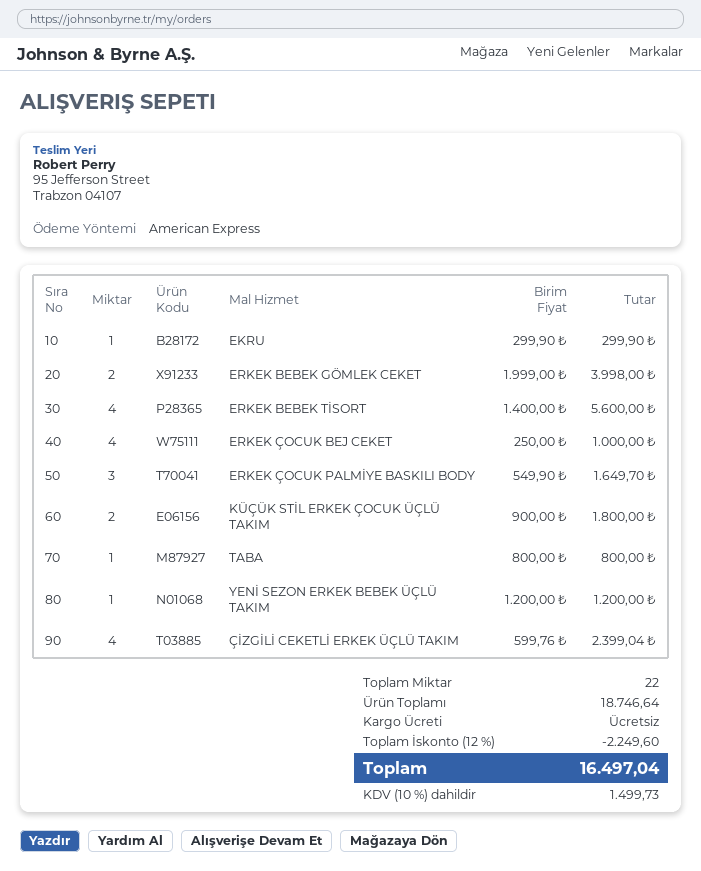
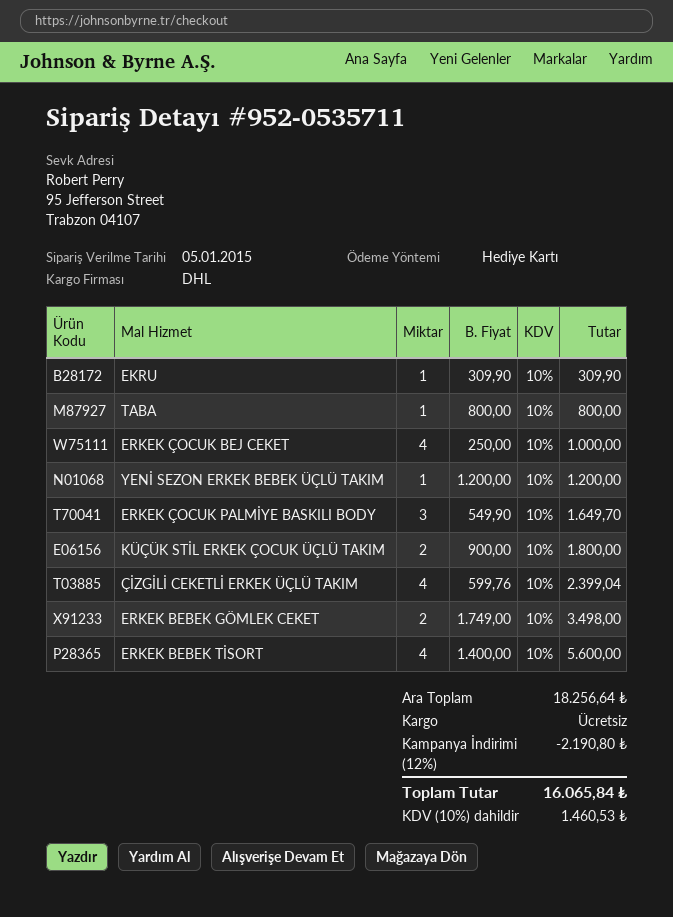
payment method: American Express -> gift card
EKRU: 1 x 299.90 = 299.90 -> 1 x 309.90 = 309.90
ERKEK BEBEK GÖMLEK CEKET: 2 x 1999.00 = 3998.00 -> 2 x 1749.00 = 3498.00
subtotal: 18746.64 -> 18256.64
discount: 12% = 2249.60 -> 12% = 2190.80
tax: 10% = 1499.73 -> 10% = 1460.53
total: 16497.04 -> 16065.84

